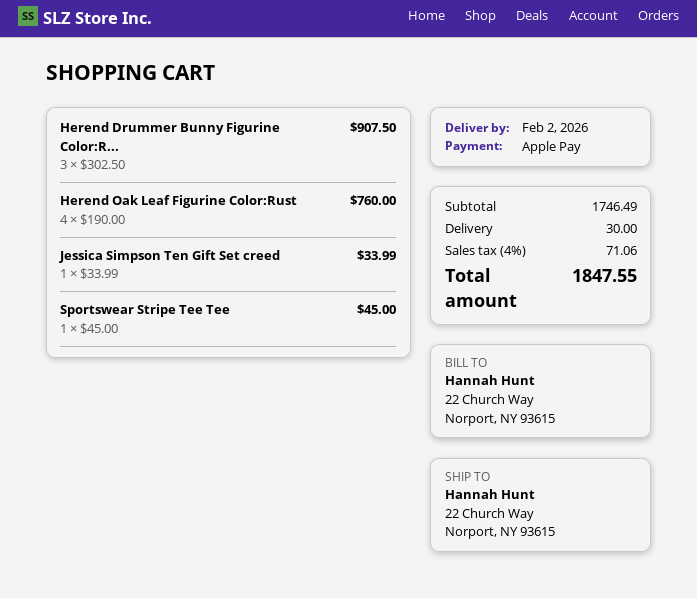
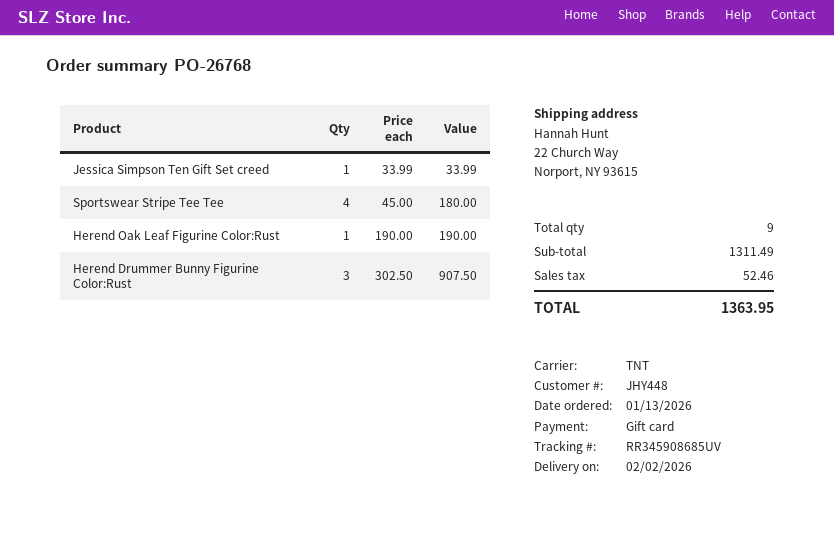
payment method: Apple Pay -> gift card
Herend Oak Leaf Figurine Color:Rust: 4 x 190.00 = 760.00 -> 1 x 190.00 = 190.00
Sportswear Stripe Tee Tee: 1 x 45.00 = 45.00 -> 4 x 45.00 = 180.00
subtotal: 1746.49 -> 1311.49
shipping: 30.00 -> none
tax: 71.06 -> 52.46
total: 1847.55 -> 1363.95

